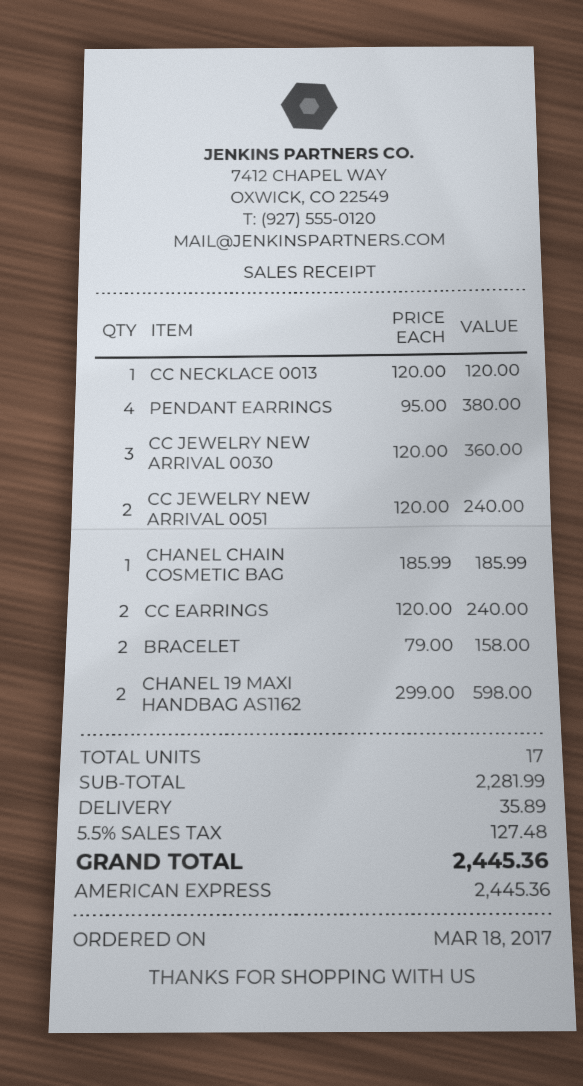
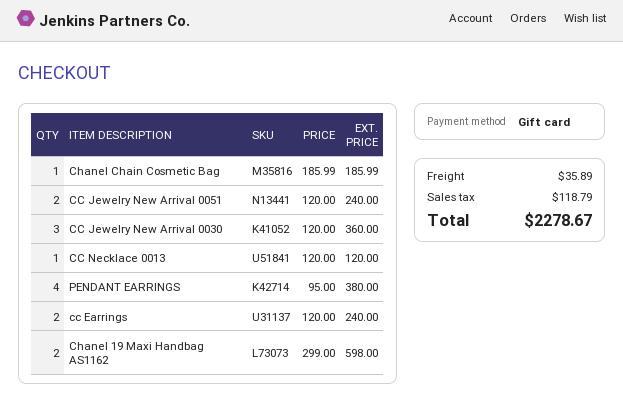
payment method: American Express -> gift card
BRACELET: 2 x 79.00 = 158.00 -> none
tax: 127.48 -> 118.79
total: 2445.36 -> 2278.67

